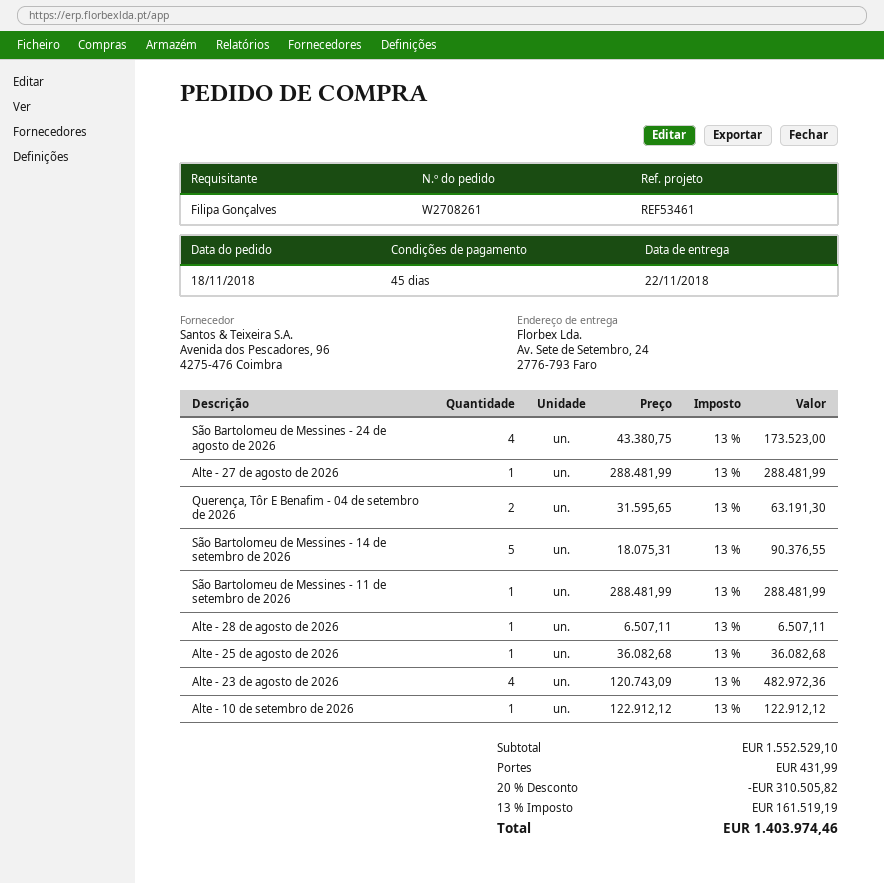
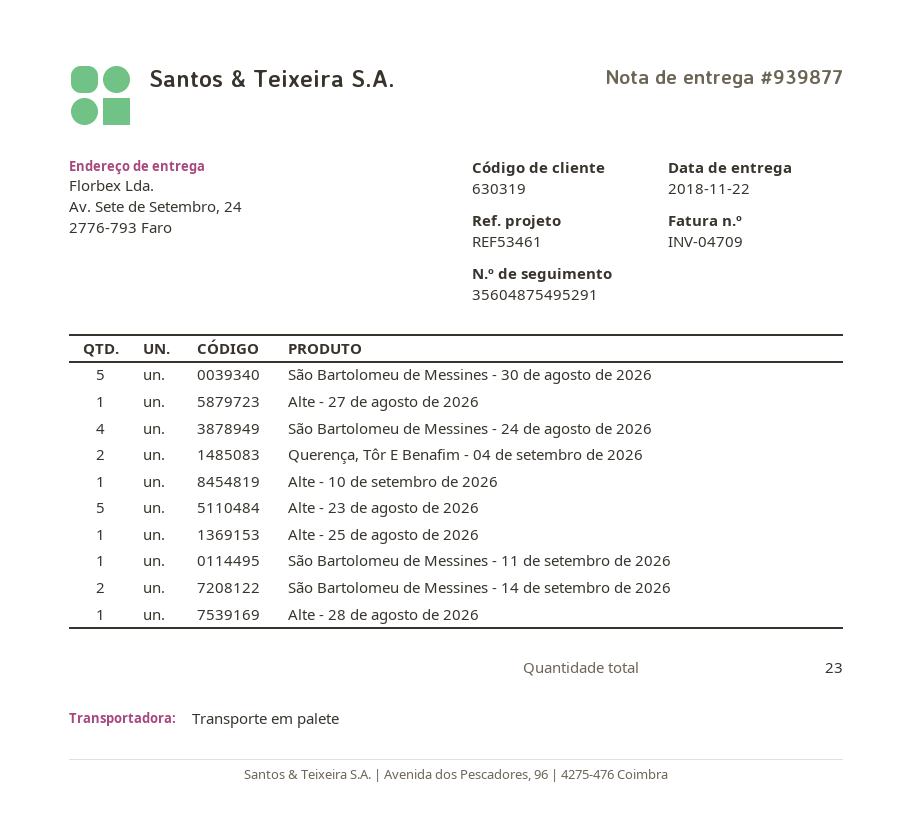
São Bartolomeu de Messines - 14 de setembro de 2026: 5 -> 2
Alte - 23 de agosto de 2026: 4 -> 5
São Bartolomeu de Messines - 30 de agosto de 2026: none -> 5

